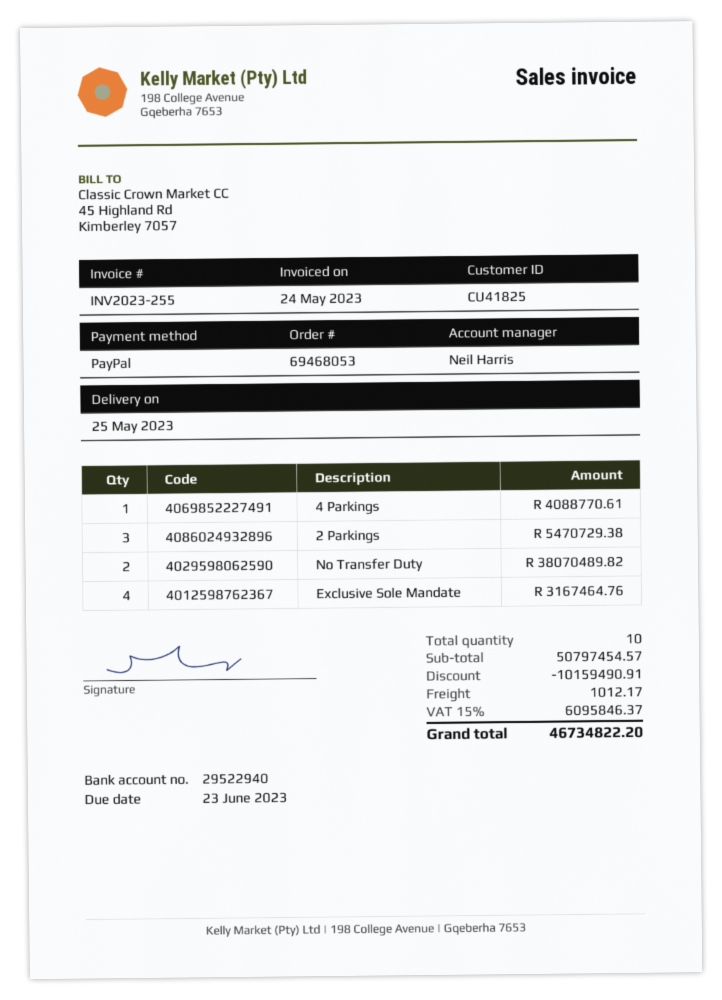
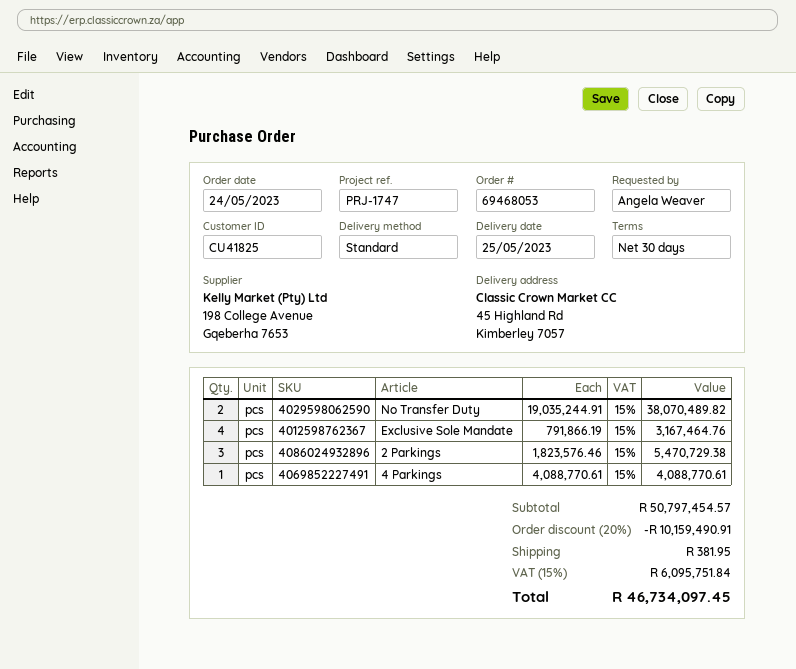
shipping: 1012.17 -> 381.95
tax: 15% = 6095846.37 -> 15% = 6095751.84
total: 46734822.20 -> 46734097.45

